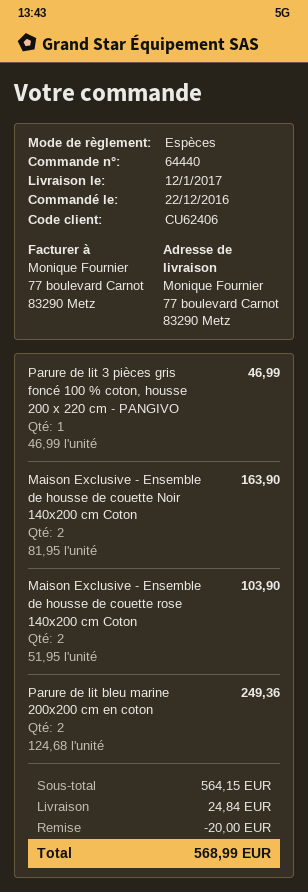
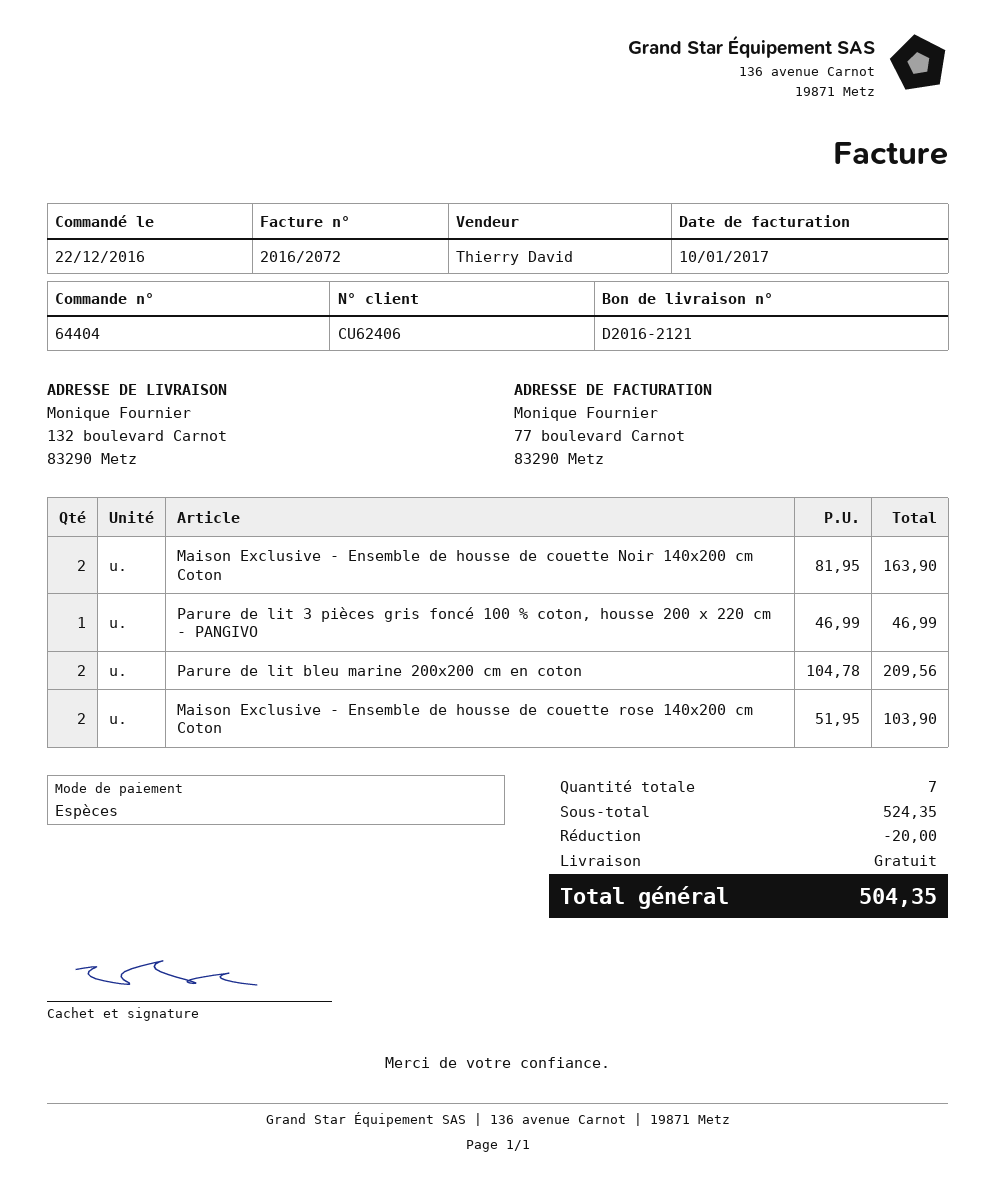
order number: 64440 -> 64404
ship to: 77 boulevard Carnot, 83290 Metz -> 132 boulevard Carnot, 83290 Metz
Parure de lit bleu marine 200x200 cm en coton: 2 x 124.68 = 249.36 -> 2 x 104.78 = 209.56
subtotal: 564.15 -> 524.35
shipping: 24.84 -> 0.00
total: 568.99 -> 504.35

